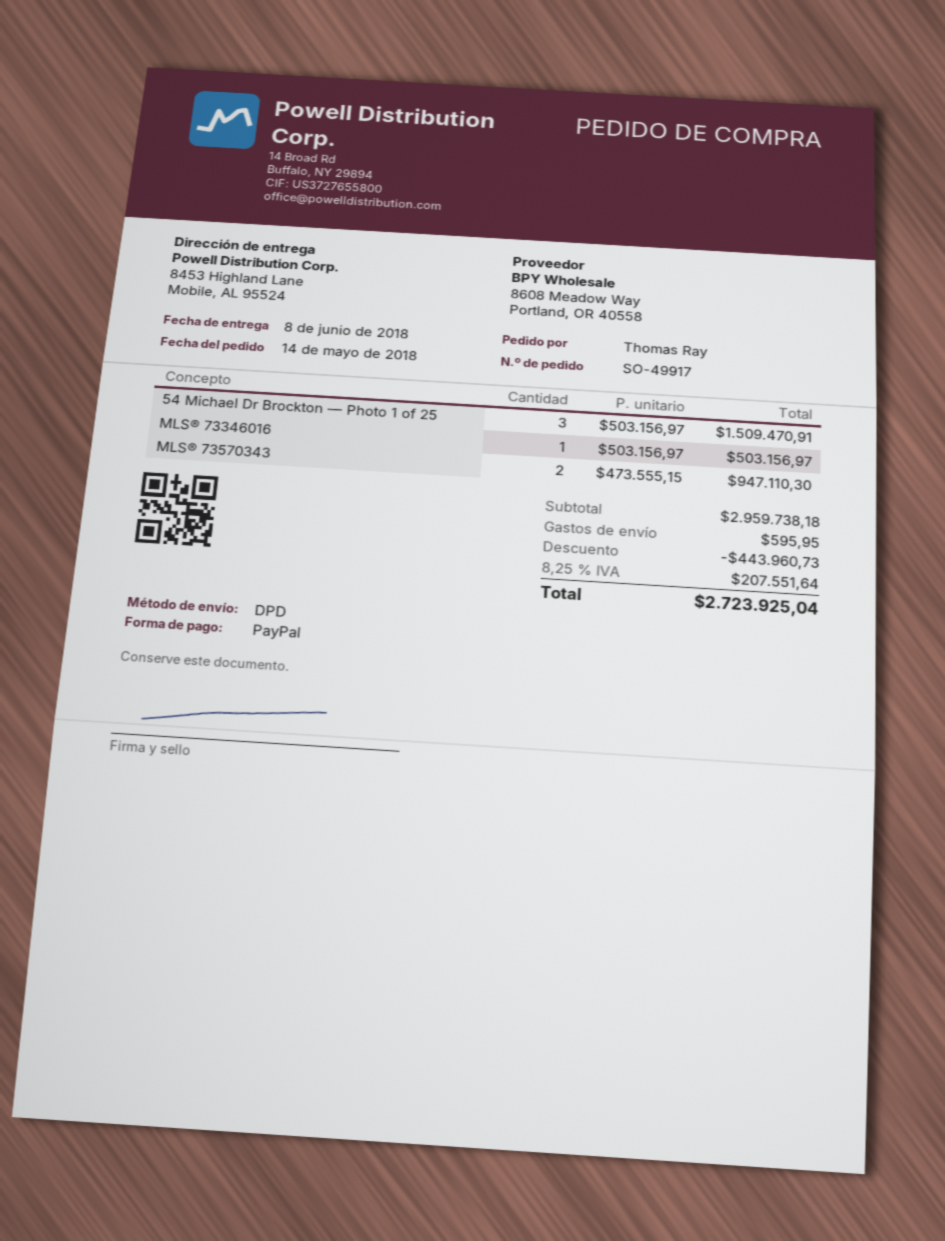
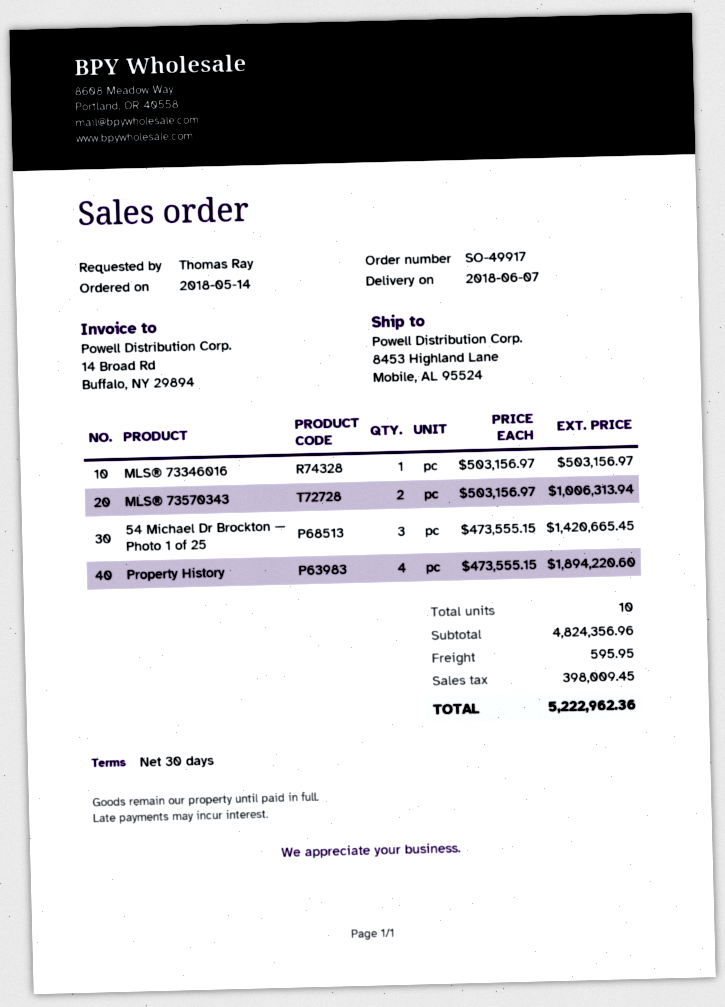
delivery date: 2018-06-08 -> 2018-06-07
54 Michael Dr Brockton — Photo 1 of 25: 3 x 503156.97 = 1509470.91 -> 3 x 473555.15 = 1420665.45
MLS® 73570343: 2 x 473555.15 = 947110.30 -> 2 x 503156.97 = 1006313.94
Property History: none -> 4 x 473555.15 = 1894220.60
subtotal: 2959738.18 -> 4824356.96
discount: 443960.73 -> none
tax: 207551.64 -> 398009.45
total: 2723925.04 -> 5222962.36

